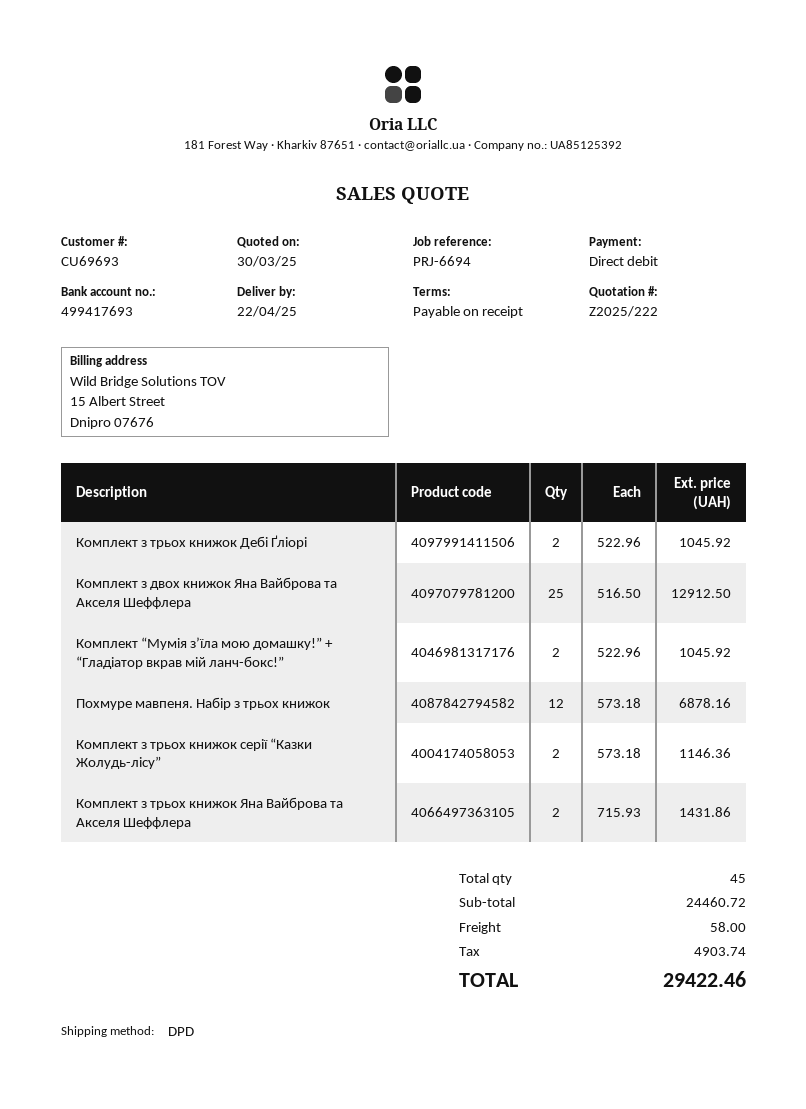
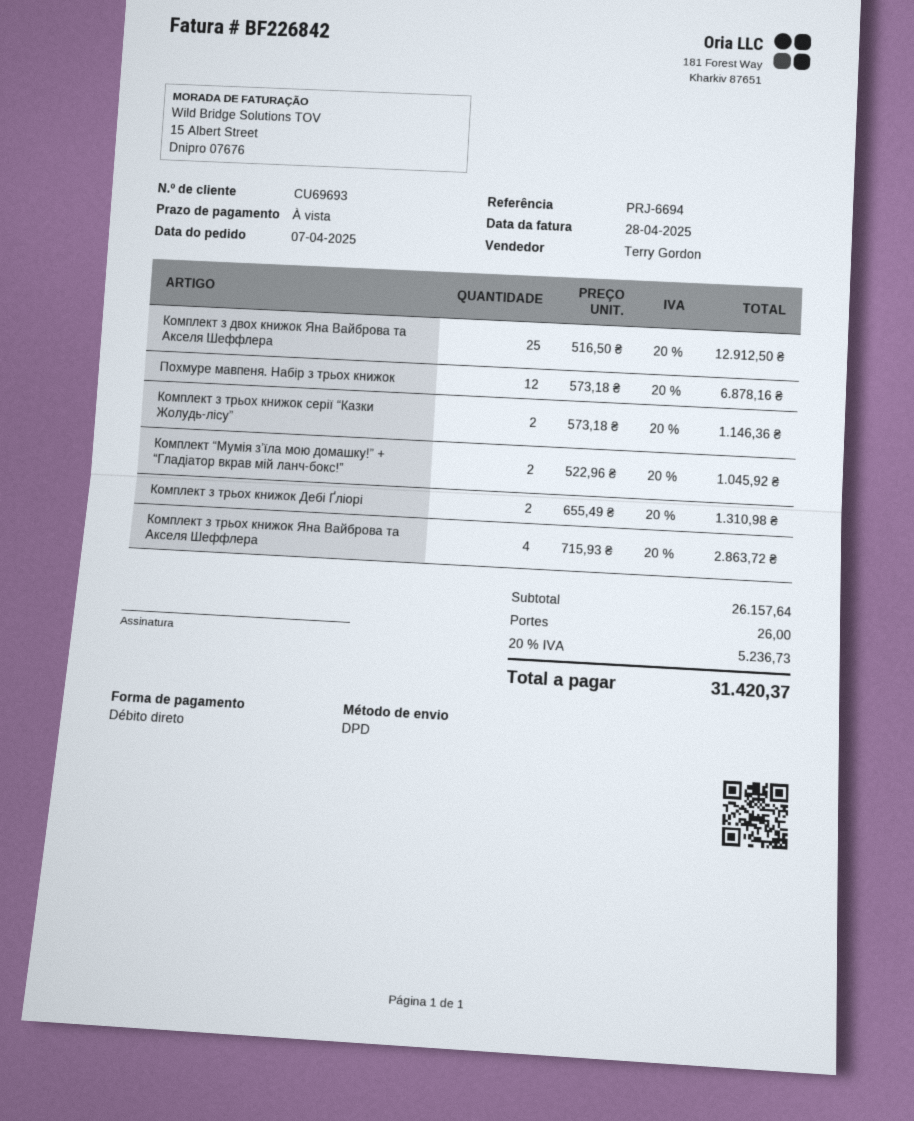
Комплект з трьох книжок Дебі Ґліорі: 2 x 522.96 = 1045.92 -> 2 x 655.49 = 1310.98
Комплект з трьох книжок Яна Вайброва та Акселя Шеффлера: 2 x 715.93 = 1431.86 -> 4 x 715.93 = 2863.72
subtotal: 24460.72 -> 26157.64
shipping: 58.00 -> 26.00
tax: 4903.74 -> 5236.73
total: 29422.46 -> 31420.37

